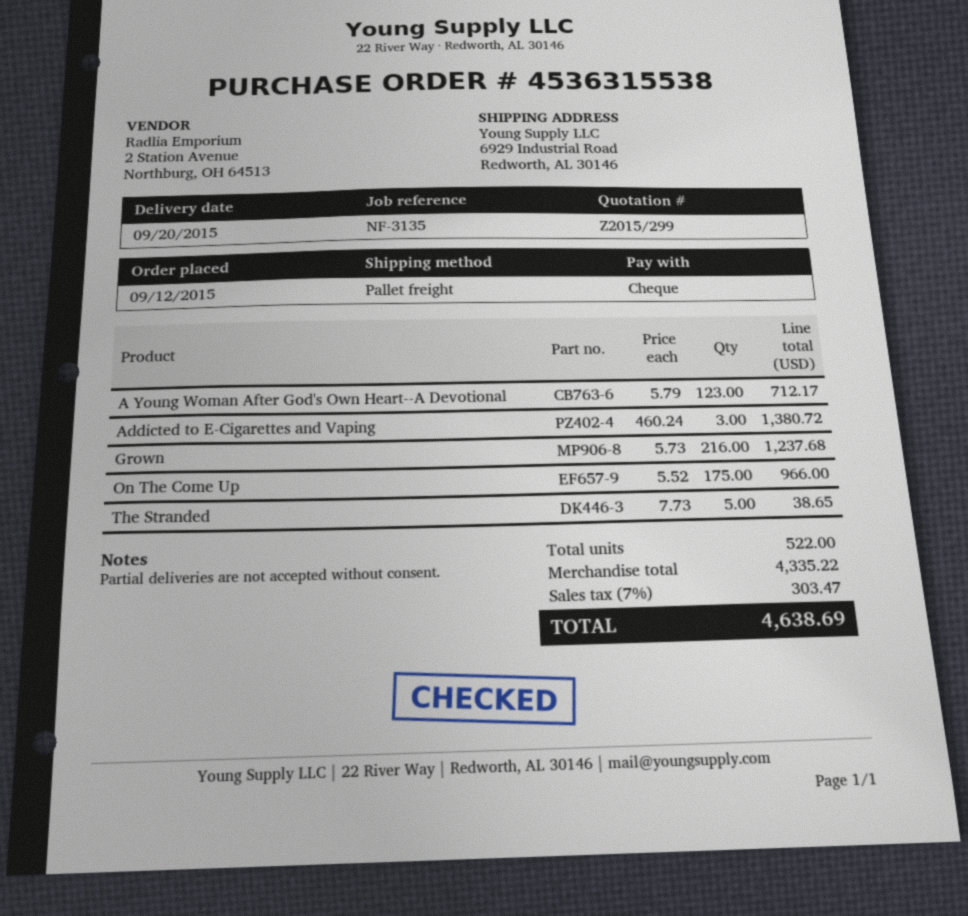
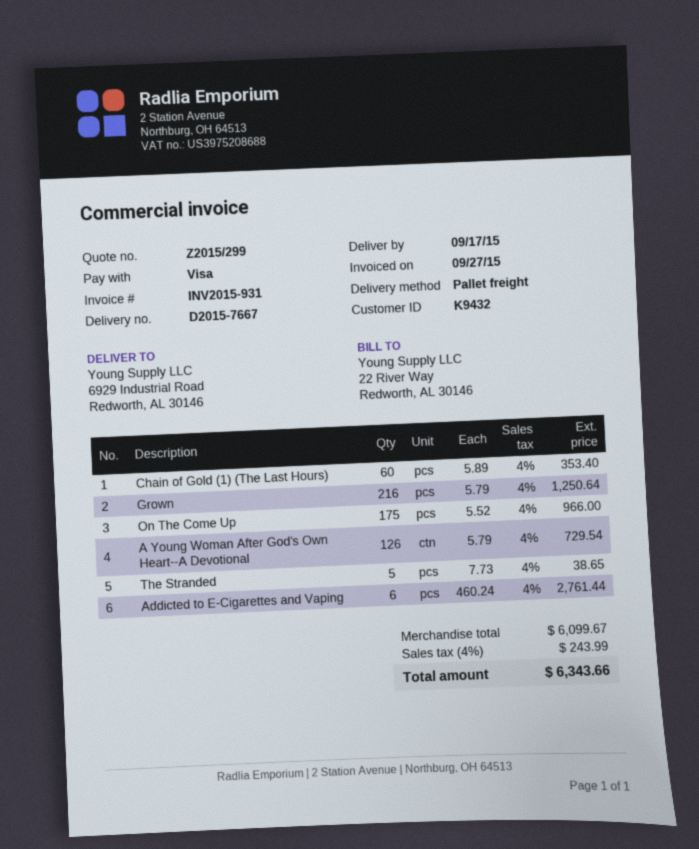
delivery date: 2015-09-20 -> 2015-09-17
payment method: cheque -> Visa
A Young Woman After God's Own Heart--A Devotional: 123 x 5.79 = 712.17 -> 126 x 5.79 = 729.54
Addicted to E-Cigarettes and Vaping: 3 x 460.24 = 1380.72 -> 6 x 460.24 = 2761.44
Grown: 216 x 5.73 = 1237.68 -> 216 x 5.79 = 1250.64
Chain of Gold (1) (The Last Hours): none -> 60 x 5.89 = 353.40
subtotal: 4335.22 -> 6099.67
tax: 7% = 303.47 -> 4% = 243.99
total: 4638.69 -> 6343.66

